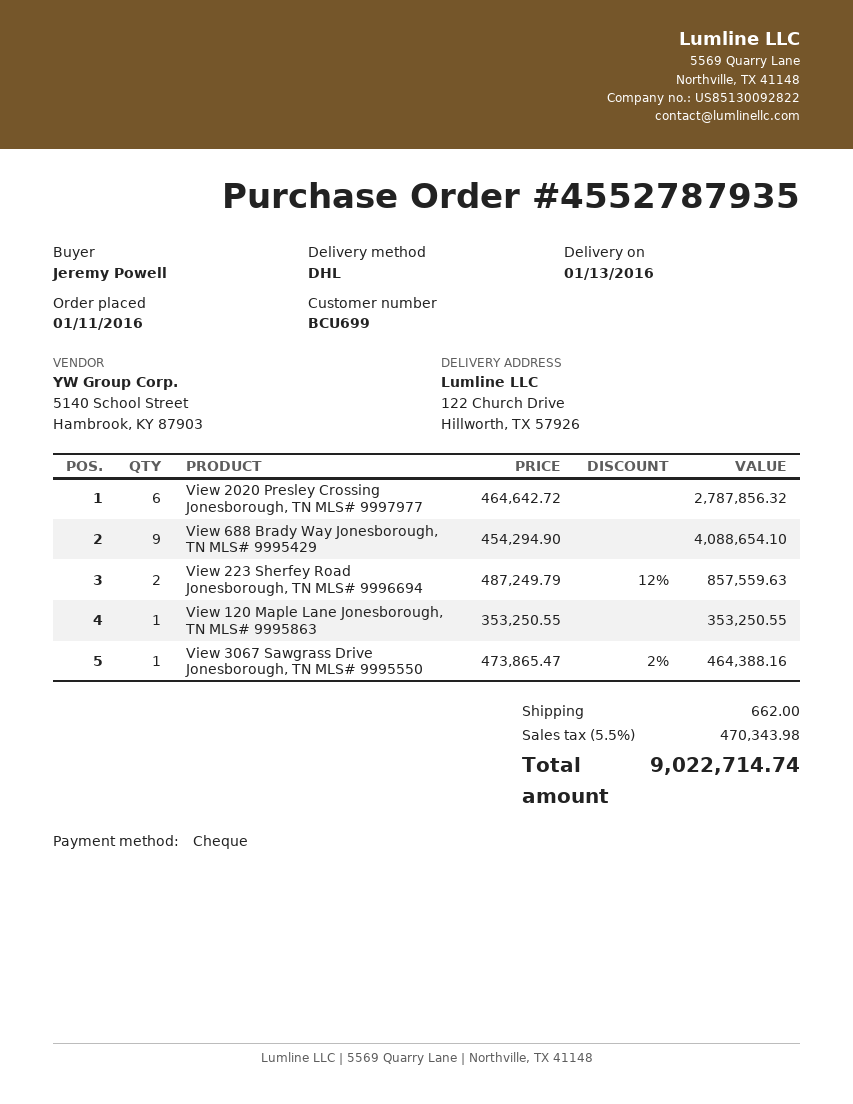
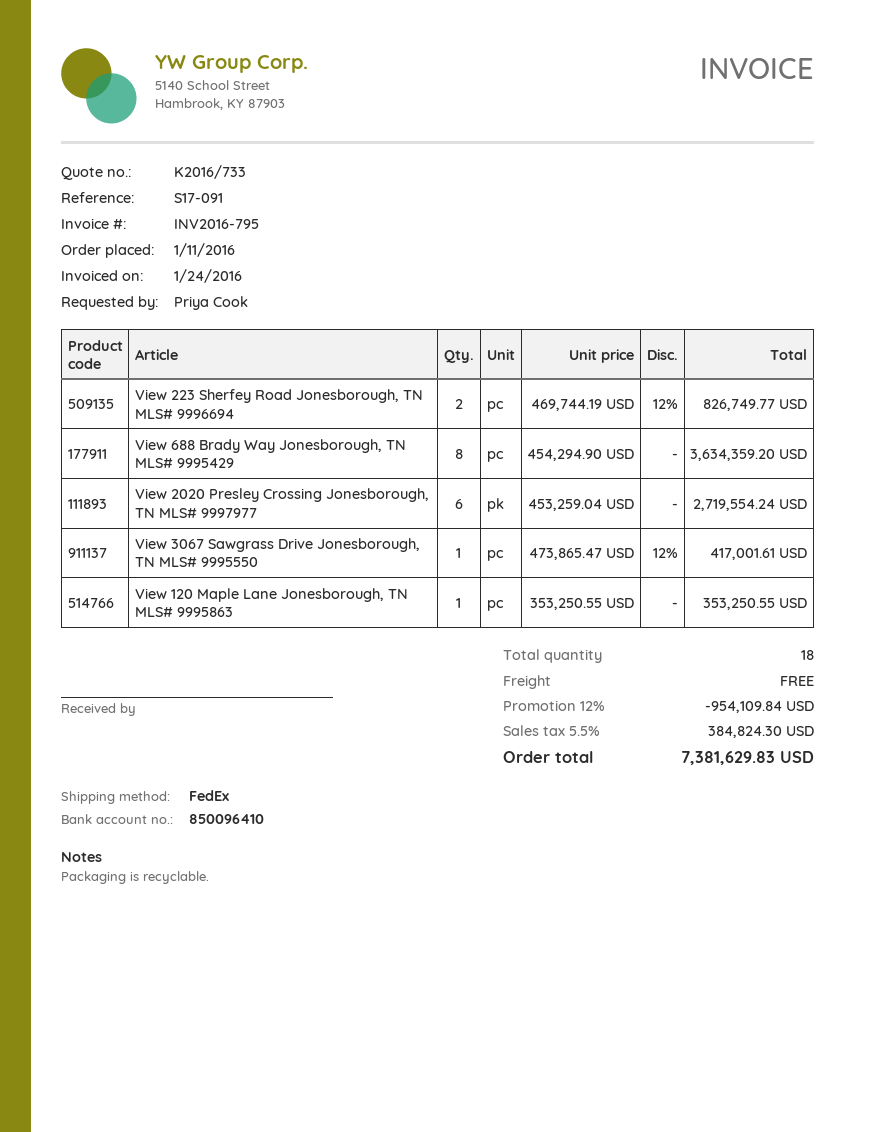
ordered by: Jeremy Powell -> Priya Cook
shipping method: DHL -> FedEx
View 2020 Presley Crossing Jonesborough, TN MLS# 9997977: 6 x 464642.72 = 2787856.32 -> 6 x 453259.04 = 2719554.24
View 688 Brady Way Jonesborough, TN MLS# 9995429: 9 x 454294.90 = 4088654.10 -> 8 x 454294.90 = 3634359.20
View 223 Sherfey Road Jonesborough, TN MLS# 9996694: 2 x 487249.79 - 12% = 857559.63 -> 2 x 469744.19 - 12% = 826749.77
View 3067 Sawgrass Drive Jonesborough, TN MLS# 9995550: 1 x 473865.47 - 2% = 464388.16 -> 1 x 473865.47 - 12% = 417001.61
discount: none -> 12% = 954109.84
shipping: 662.00 -> 0.00
tax: 5.5% = 470343.98 -> 5.5% = 384824.30
total: 9022714.74 -> 7381629.83

